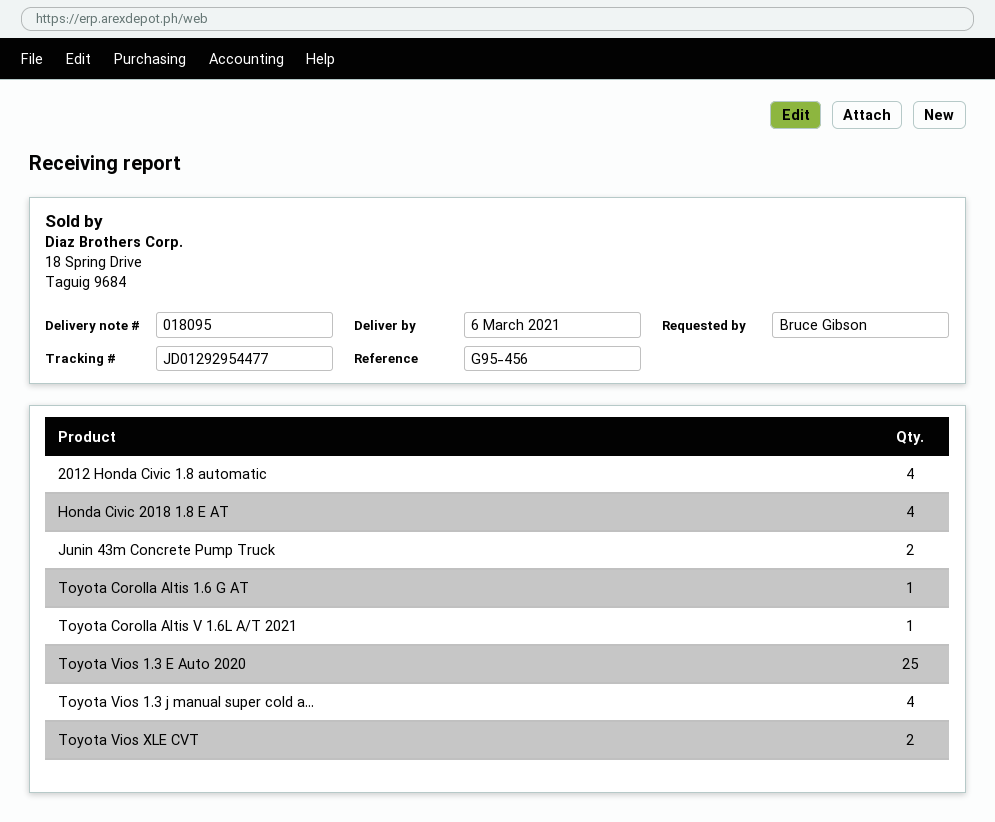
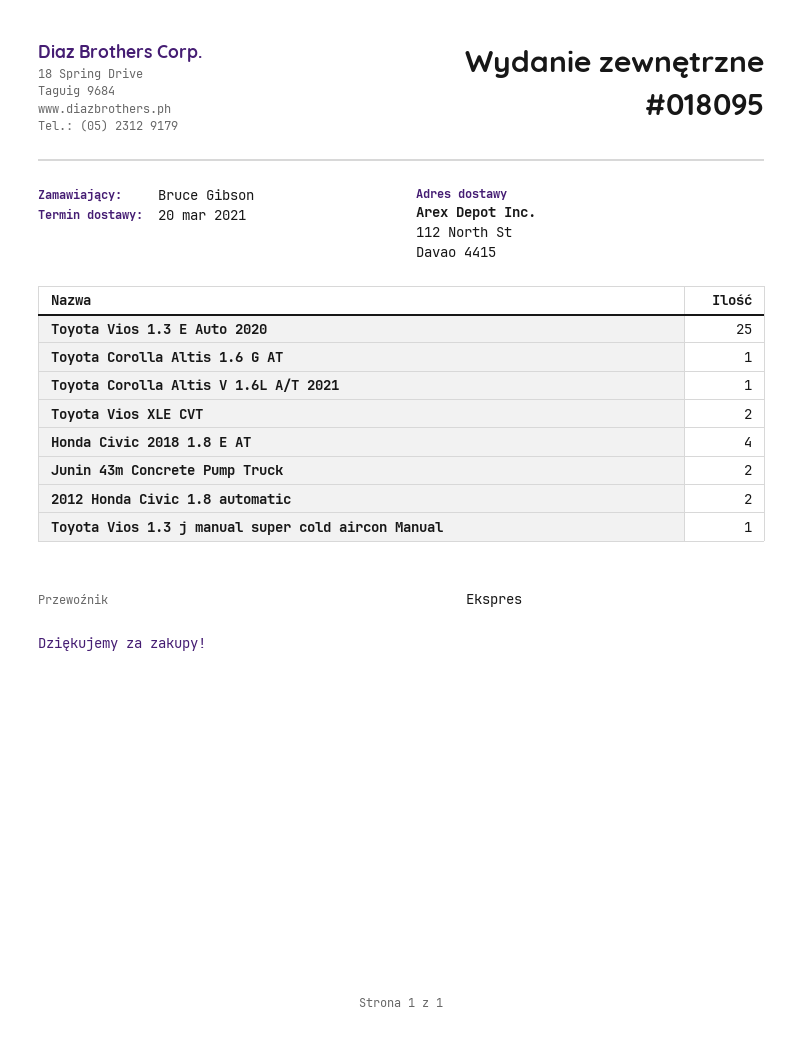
delivery date: 2021-03-06 -> 2021-03-20
2012 Honda Civic 1.8 automatic: 4 -> 2
Toyota Vios 1.3 j manual super cold a...: 4 -> 1

